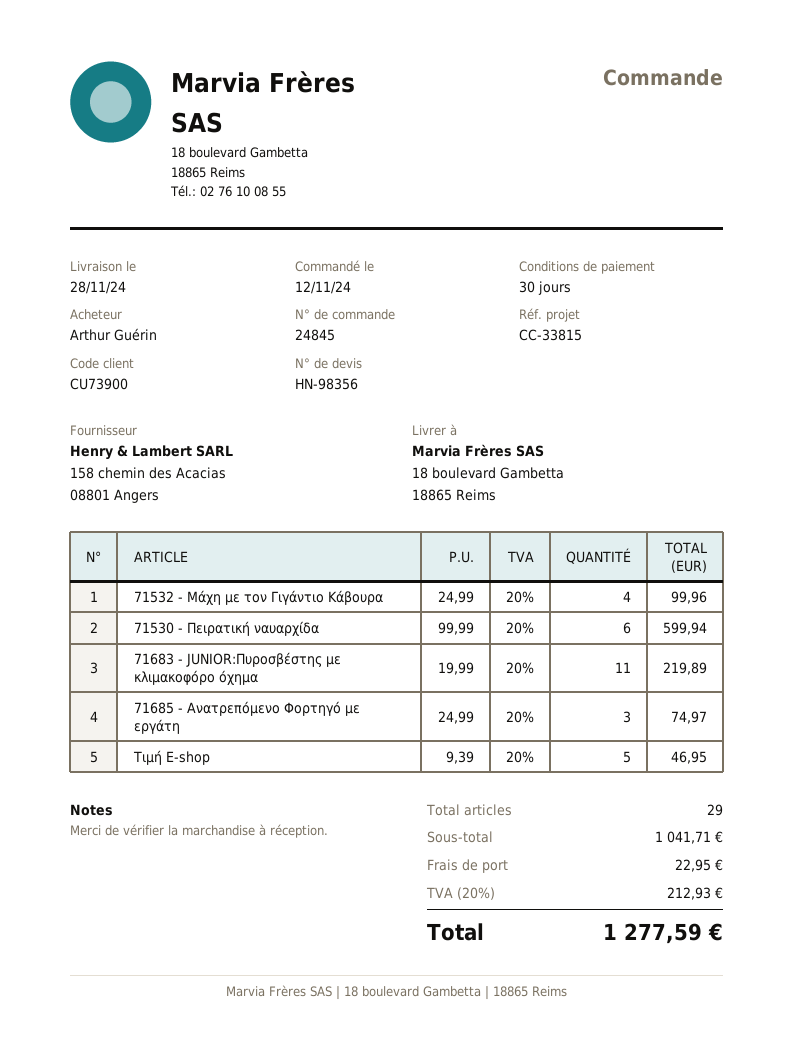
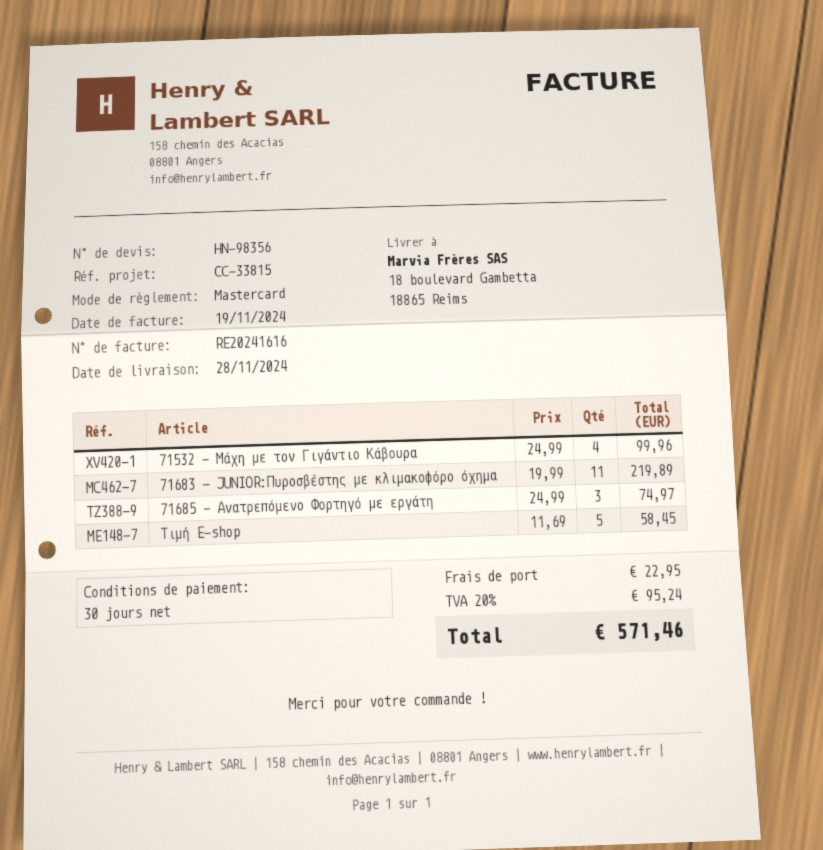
71530 - Πειρατική ναυαρχίδα: 6 x 99.99 = 599.94 -> none
Τιμή E-shop: 5 x 9.39 = 46.95 -> 5 x 11.69 = 58.45
tax: 20% = 212.93 -> 20% = 95.24
total: 1277.59 -> 571.46

